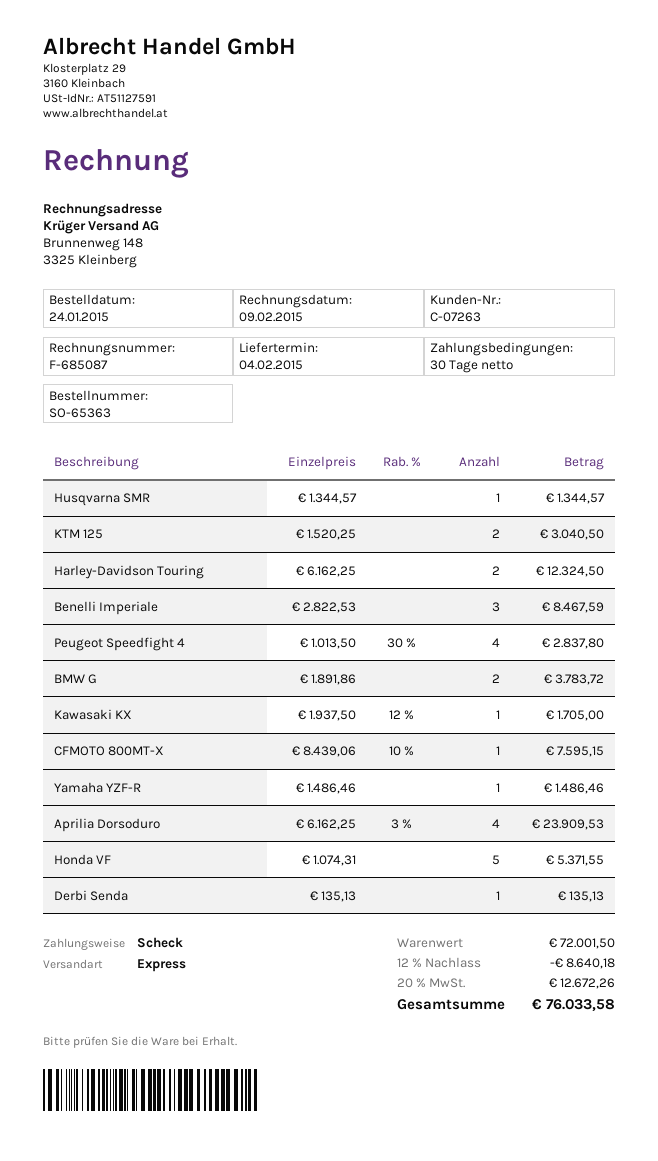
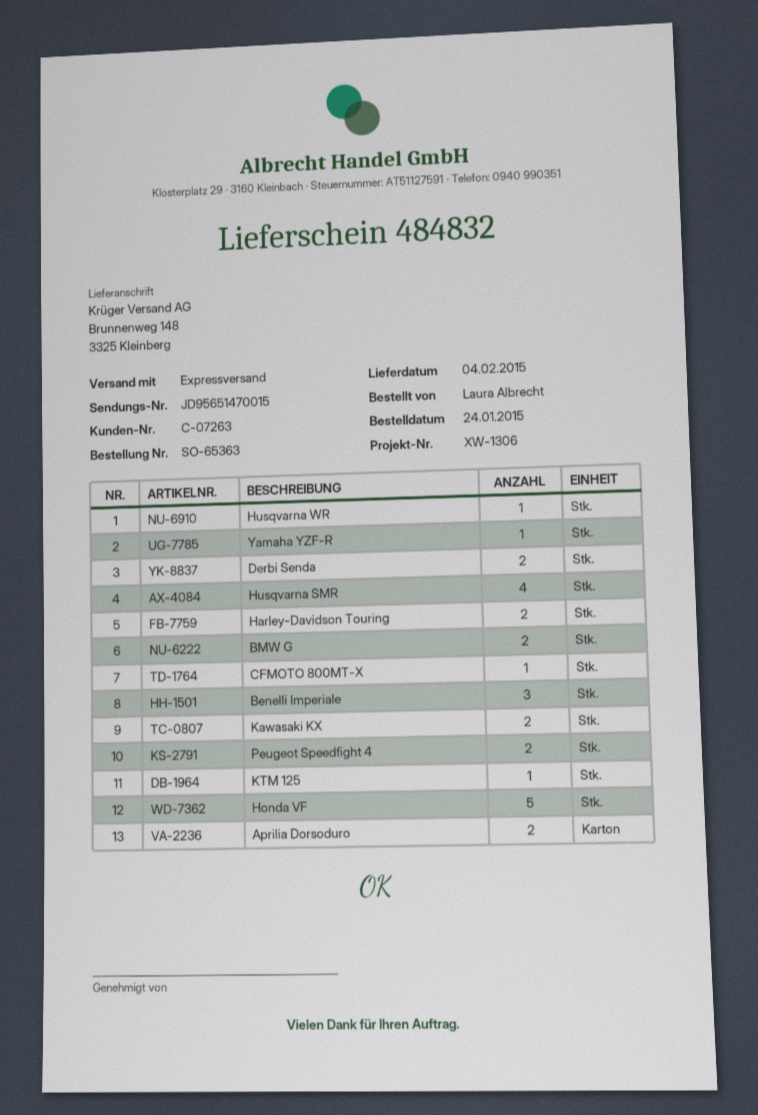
Husqvarna SMR: 1 -> 4
KTM 125: 2 -> 1
Peugeot Speedfight 4: 4 -> 2
Kawasaki KX: 1 -> 2
Aprilia Dorsoduro: 4 -> 2
Derbi Senda: 1 -> 2
Husqvarna WR: none -> 1

